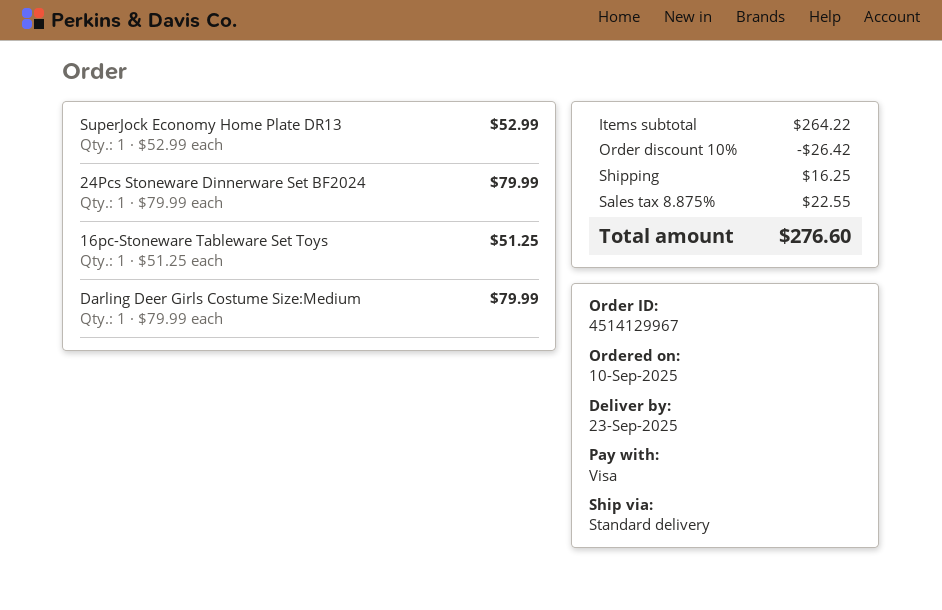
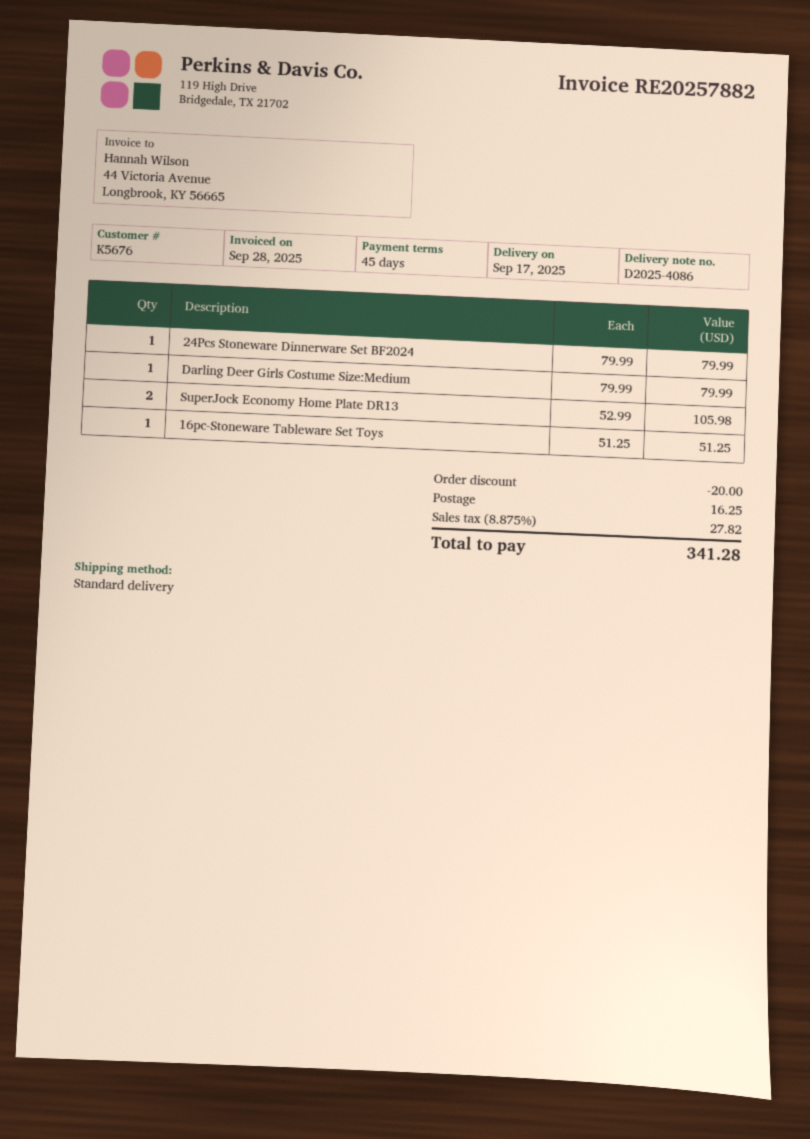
delivery date: 2025-09-23 -> 2025-09-17
SuperJock Economy Home Plate DR13: 1 x 52.99 = 52.99 -> 2 x 52.99 = 105.98
discount: 26.42 -> 20.00
tax: 8.875% = 22.55 -> 8.875% = 27.82
total: 276.60 -> 341.28

